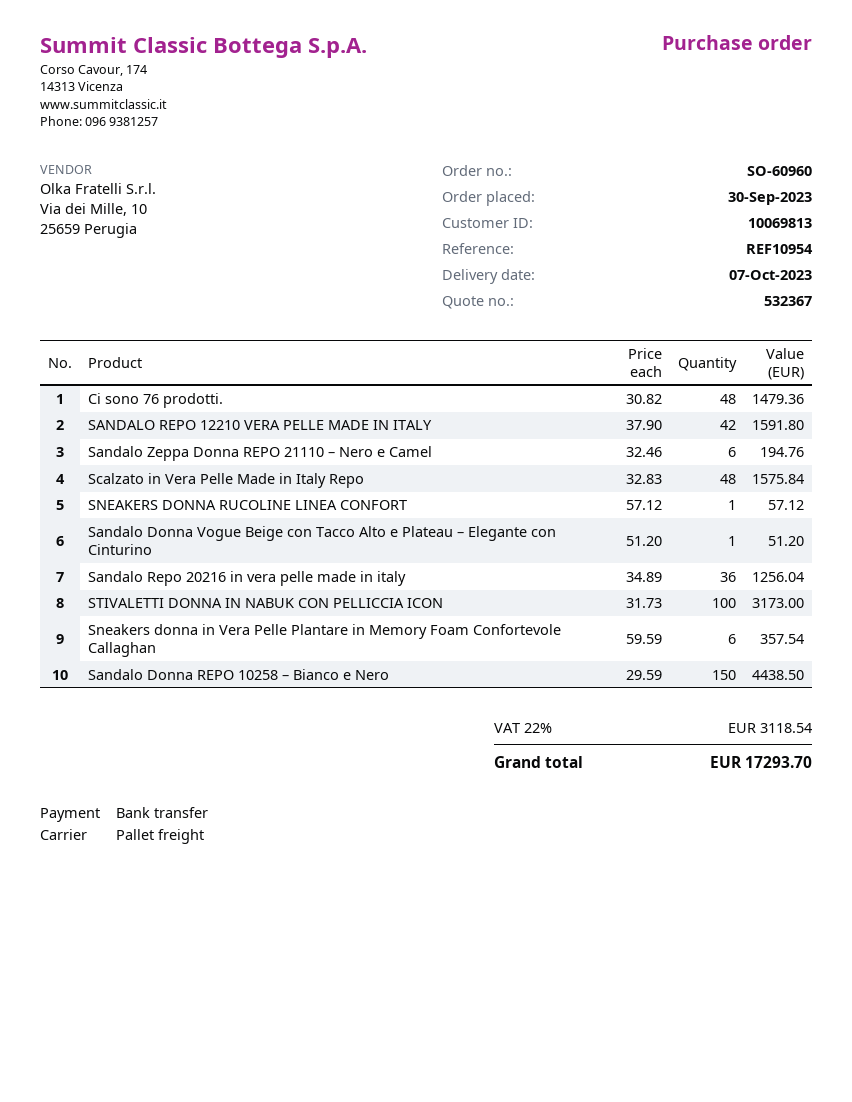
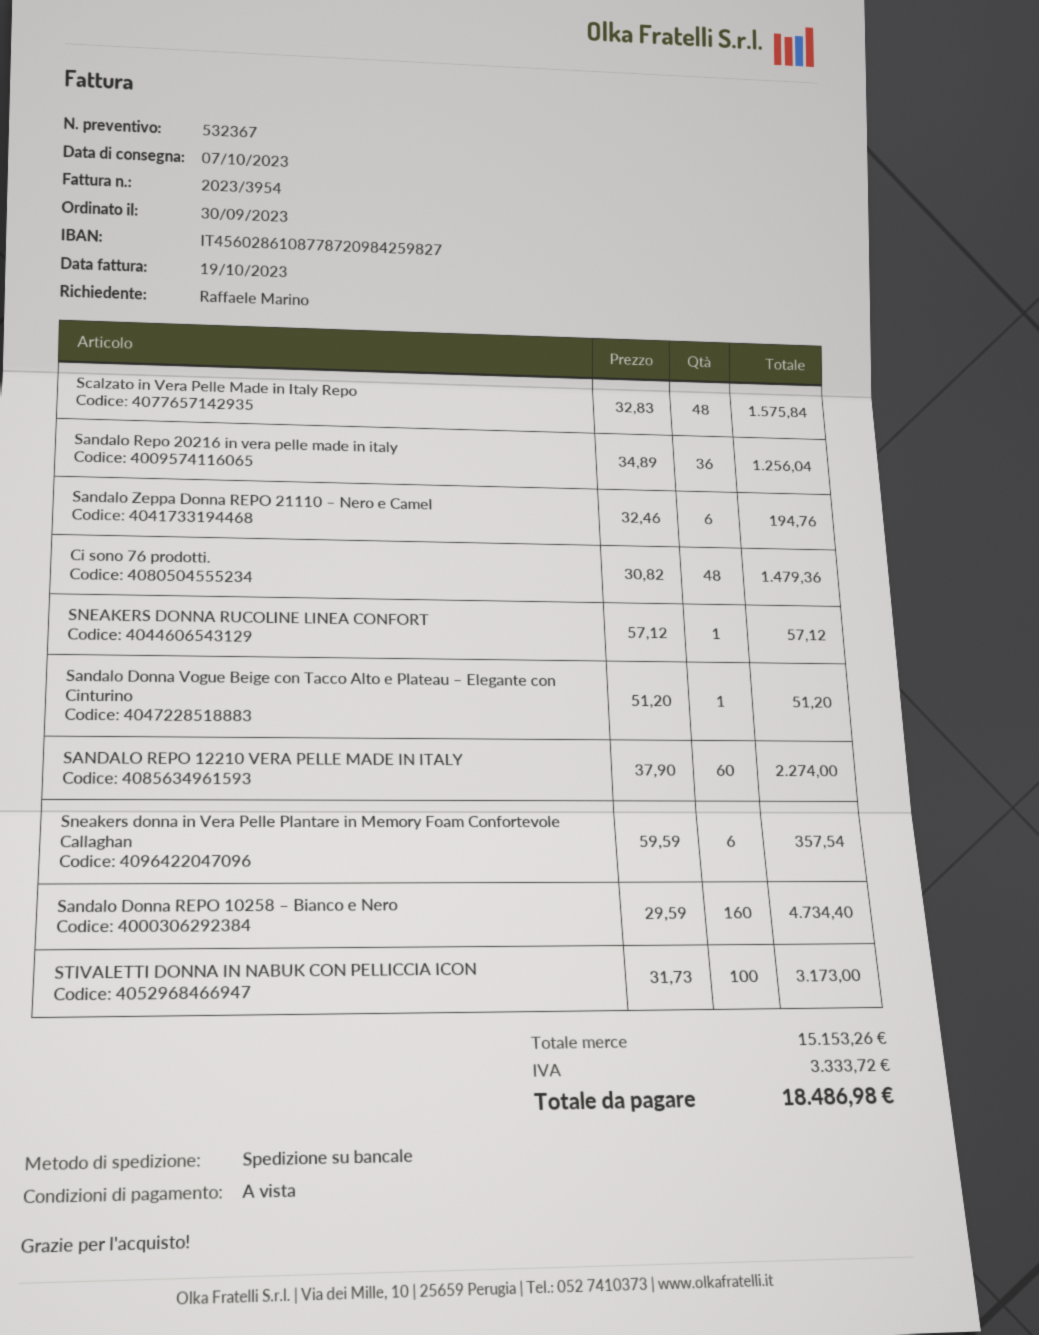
SANDALO REPO 12210 VERA PELLE MADE IN ITALY: 42 x 37.90 = 1591.80 -> 60 x 37.90 = 2274.00
Sandalo Donna REPO 10258 – Bianco e Nero: 150 x 29.59 = 4438.50 -> 160 x 29.59 = 4734.40
tax: 3118.54 -> 3333.72
total: 17293.70 -> 18486.98

